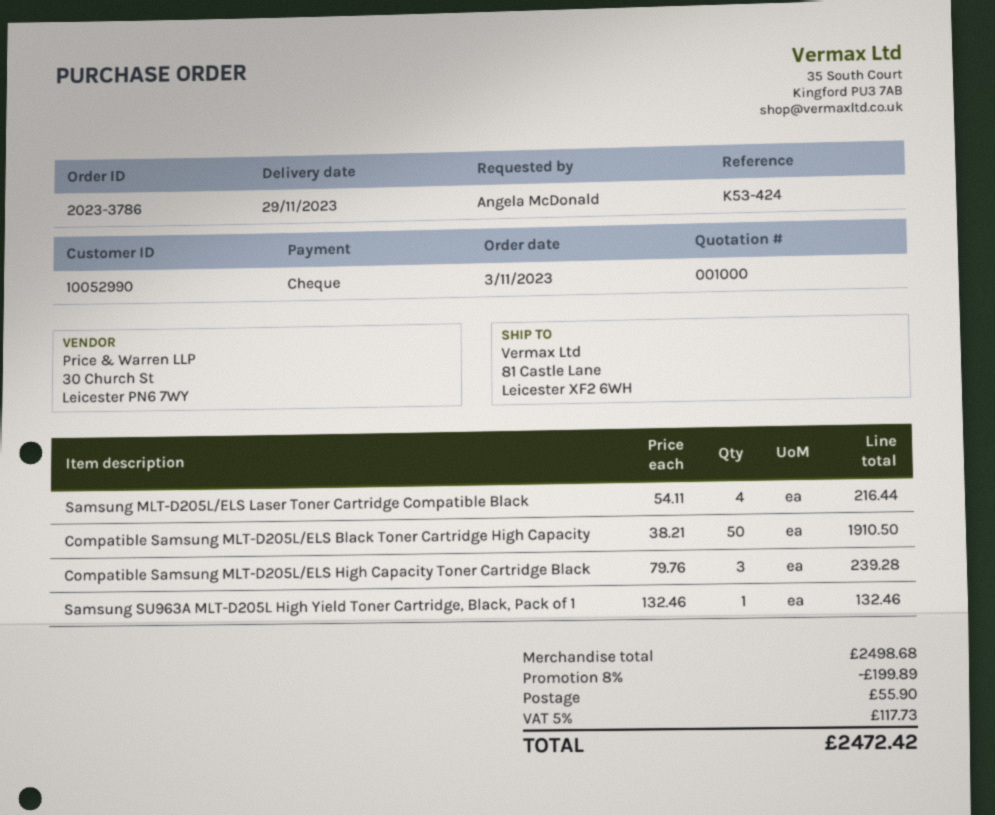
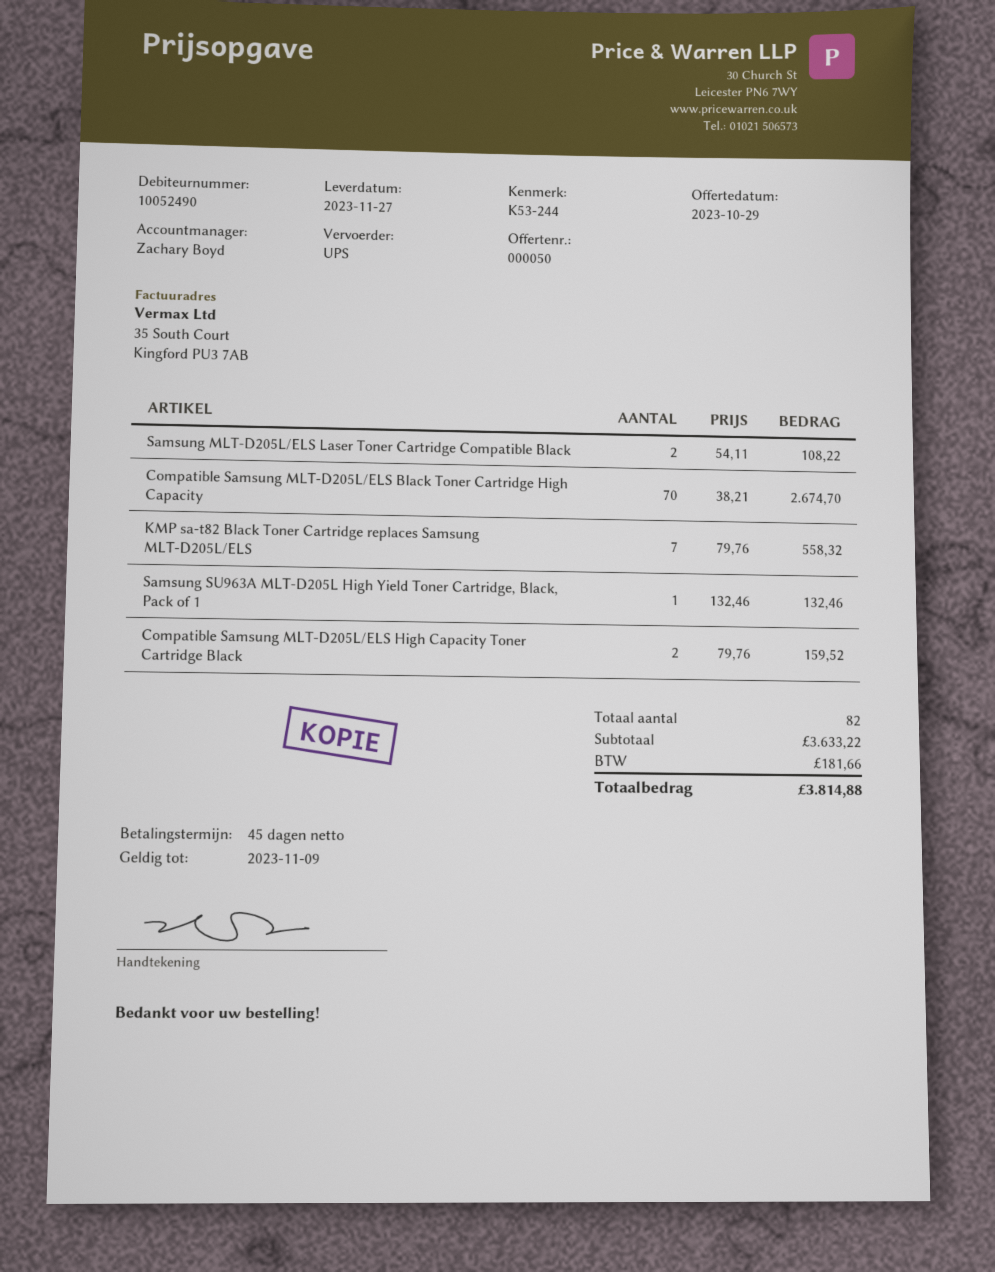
quote number: 001000 -> 000050
delivery date: 2023-11-29 -> 2023-11-27
customer number: 10052990 -> 10052490
reference: K53-424 -> K53-244
Samsung MLT-D205L/ELS Laser Toner Cartridge Compatible Black: 4 x 54.11 = 216.44 -> 2 x 54.11 = 108.22
Compatible Samsung MLT-D205L/ELS Black Toner Cartridge High Capacity: 50 x 38.21 = 1910.50 -> 70 x 38.21 = 2674.70
Compatible Samsung MLT-D205L/ELS High Capacity Toner Cartridge Black: 3 x 79.76 = 239.28 -> 2 x 79.76 = 159.52
KMP sa-t82 Black Toner Cartridge replaces Samsung MLT-D205L/ELS: none -> 7 x 79.76 = 558.32
subtotal: 2498.68 -> 3633.22
discount: 8% = 199.89 -> none
shipping: 55.90 -> none
tax: 117.73 -> 181.66
total: 2472.42 -> 3814.88

